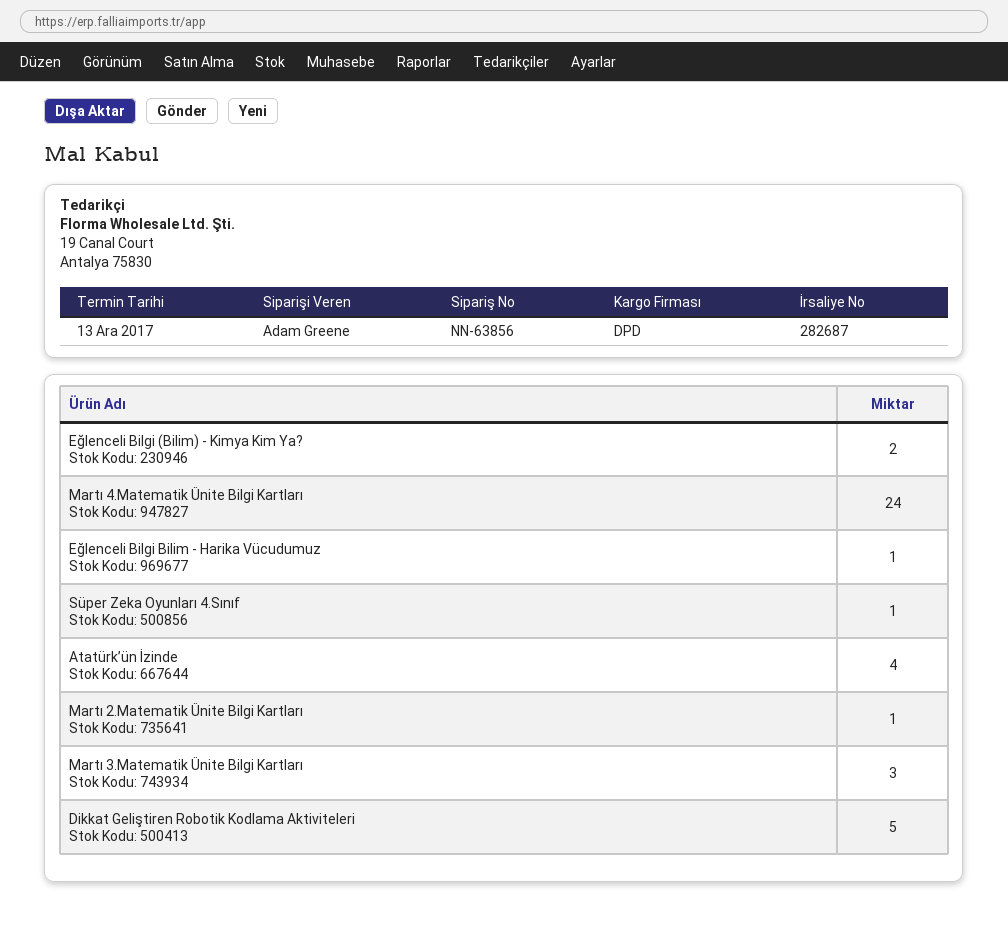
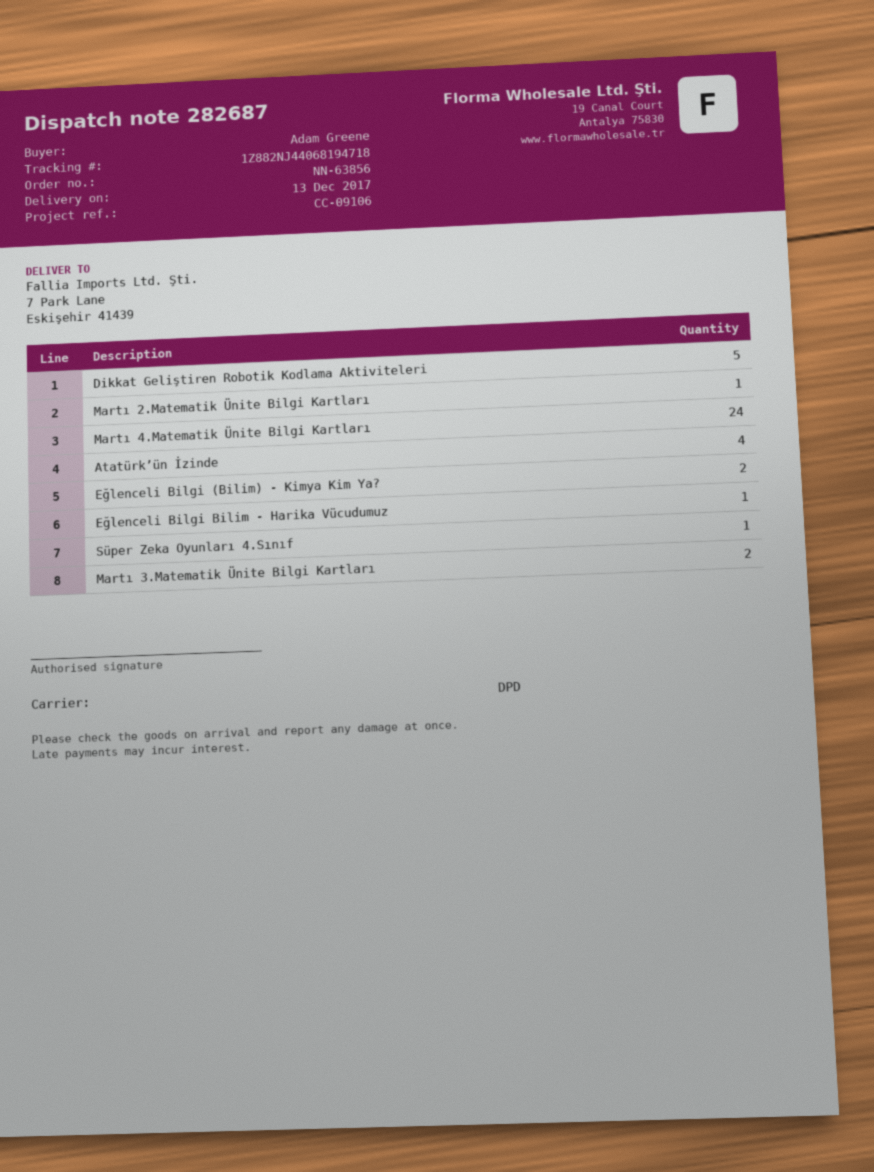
Martı 3.Matematik Ünite Bilgi Kartları: 3 -> 2

